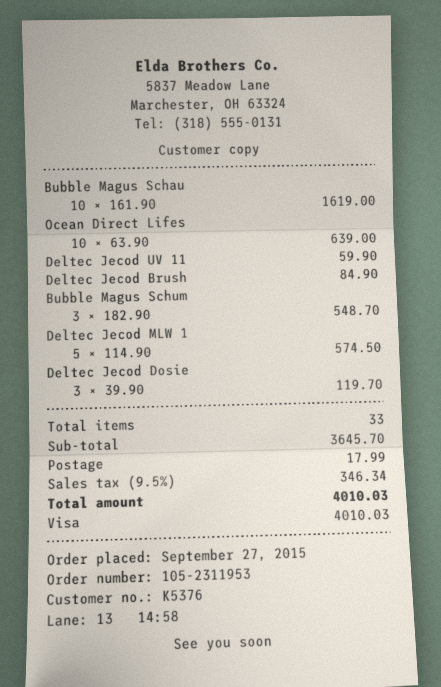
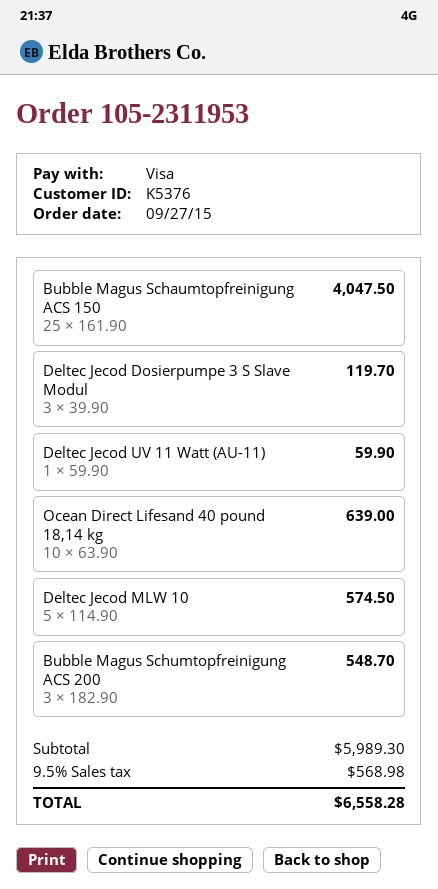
Bubble Magus Schau: 10 x 161.90 = 1619.00 -> 25 x 161.90 = 4047.50
Deltec Jecod Brush: 1 x 84.90 = 84.90 -> none
subtotal: 3645.70 -> 5989.30
shipping: 17.99 -> none
tax: 9.5% = 346.34 -> 9.5% = 568.98
total: 4010.03 -> 6558.28

